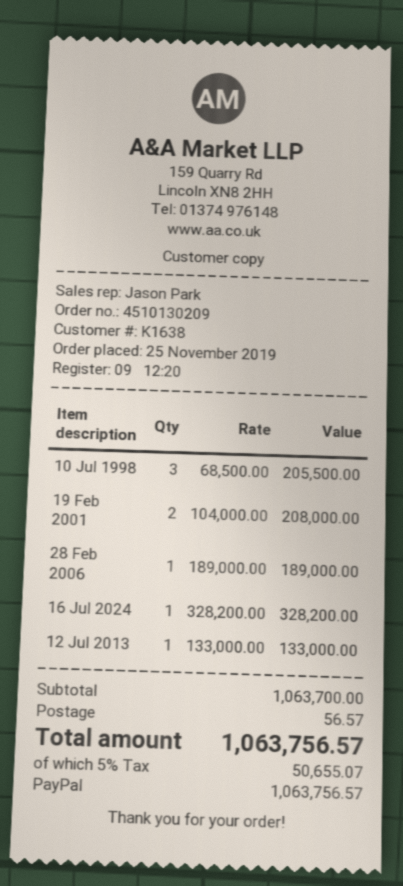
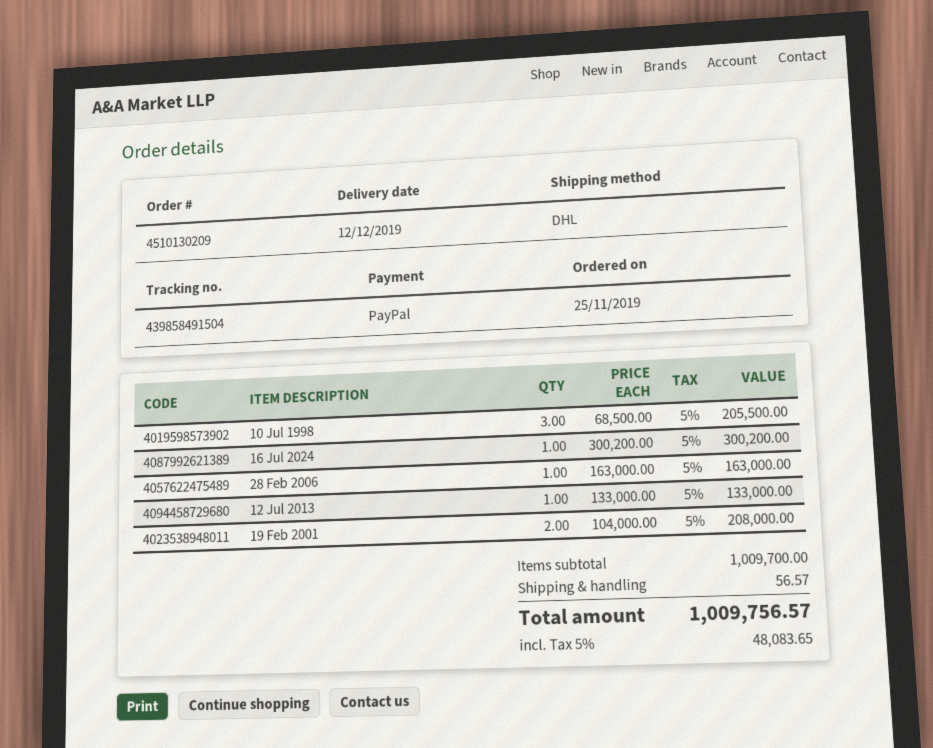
28 Feb 2006: 1 x 189000.00 = 189000.00 -> 1 x 163000.00 = 163000.00
16 Jul 2024: 1 x 328200.00 = 328200.00 -> 1 x 300200.00 = 300200.00
subtotal: 1063700.00 -> 1009700.00
tax: 5% = 50655.07 -> 5% = 48083.65
total: 1063756.57 -> 1009756.57

